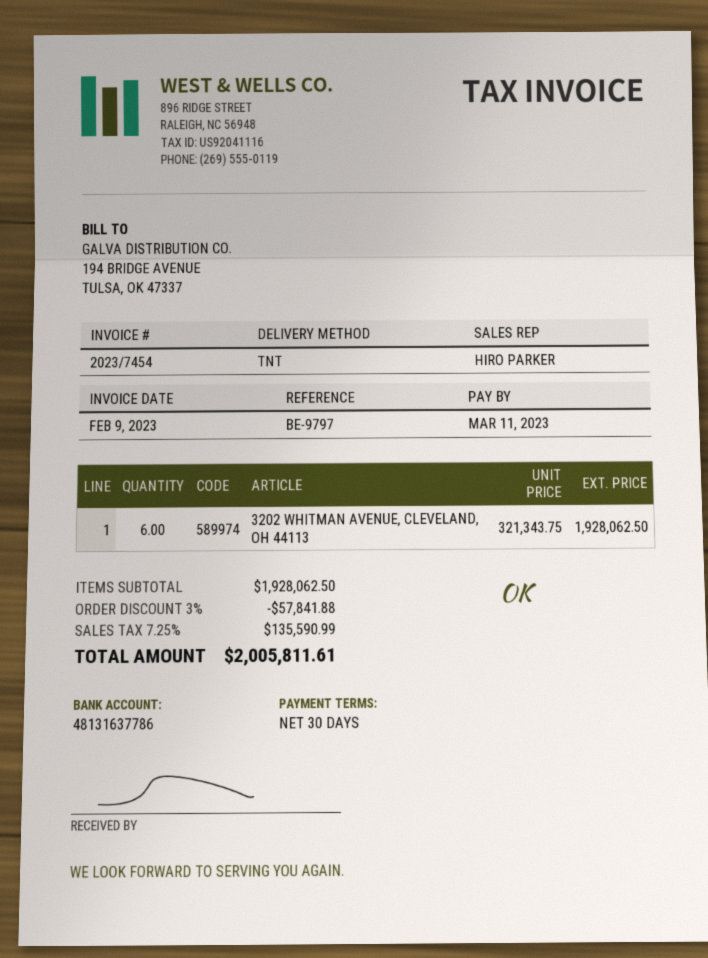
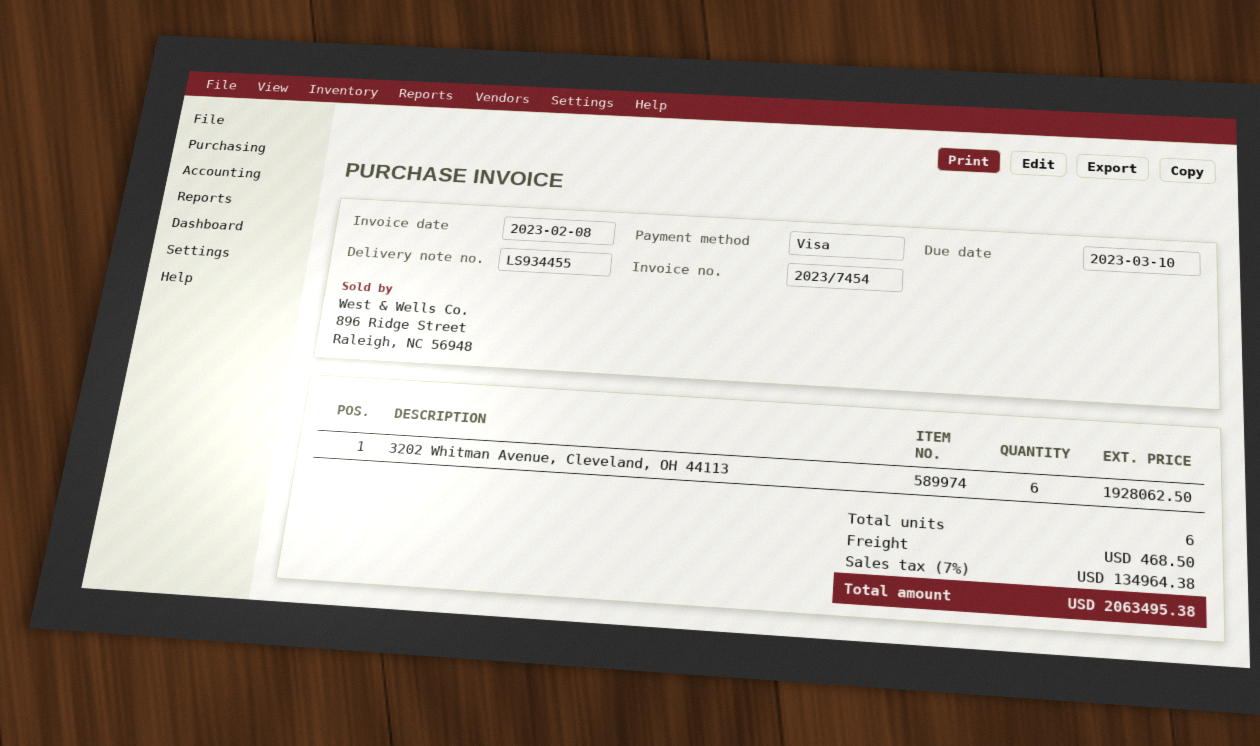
invoice date: 2023-02-09 -> 2023-02-08
due date: 2023-03-11 -> 2023-03-10
discount: 3% = 57841.88 -> none
shipping: none -> 468.50
tax: 7.25% = 135590.99 -> 7% = 134964.38
total: 2005811.61 -> 2063495.38

